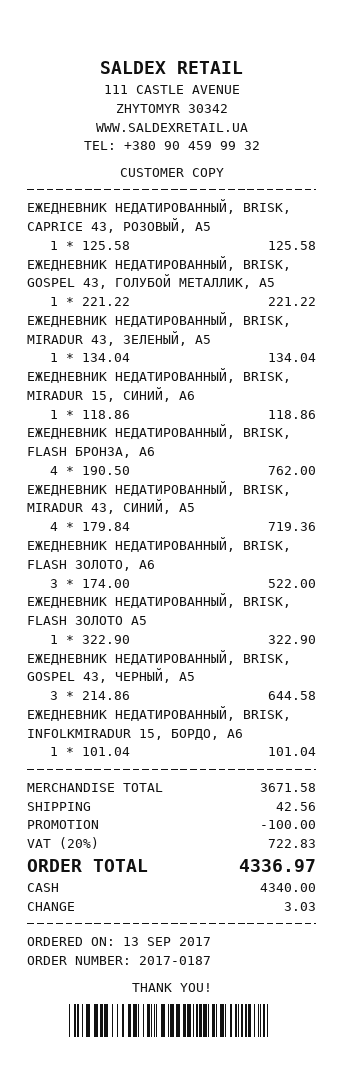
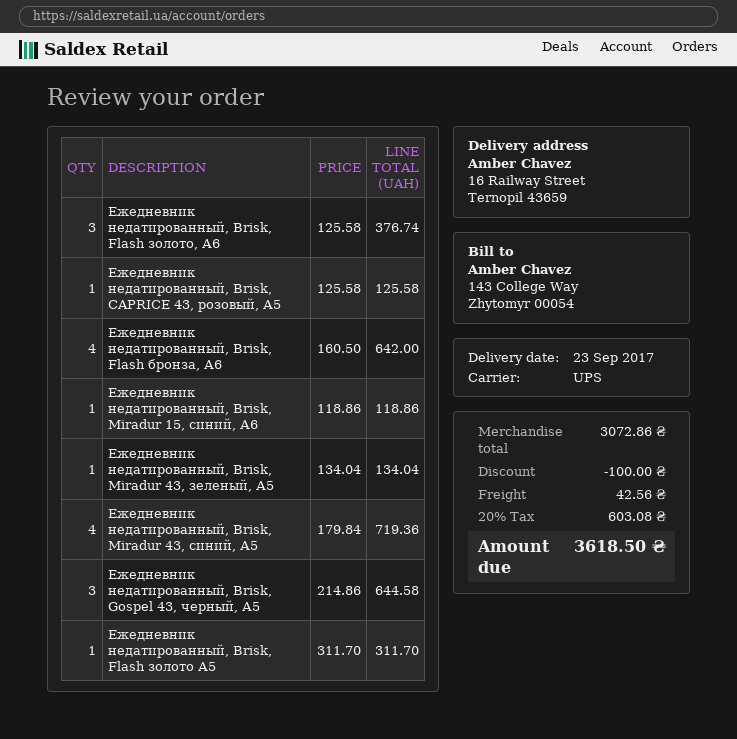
ЕЖЕДНЕВНИК НЕДАТИРОВАННЫЙ, BRISK, GOSPEL 43, ГОЛУБОЙ МЕТАЛЛИК, А5: 1 x 221.22 = 221.22 -> none
ЕЖЕДНЕВНИК НЕДАТИРОВАННЫЙ, BRISK, FLASH БРОНЗА, А6: 4 x 190.50 = 762.00 -> 4 x 160.50 = 642.00
ЕЖЕДНЕВНИК НЕДАТИРОВАННЫЙ, BRISK, FLASH ЗОЛОТО, А6: 3 x 174.00 = 522.00 -> 3 x 125.58 = 376.74
ЕЖЕДНЕВНИК НЕДАТИРОВАННЫЙ, BRISK, FLASH ЗОЛОТО А5: 1 x 322.90 = 322.90 -> 1 x 311.70 = 311.70
ЕЖЕДНЕВНИК НЕДАТИРОВАННЫЙ, BRISK, INFOLKMIRADUR 15, БОРДО, А6: 1 x 101.04 = 101.04 -> none
subtotal: 3671.58 -> 3072.86
tax: 20% = 722.83 -> 20% = 603.08
total: 4336.97 -> 3618.50

